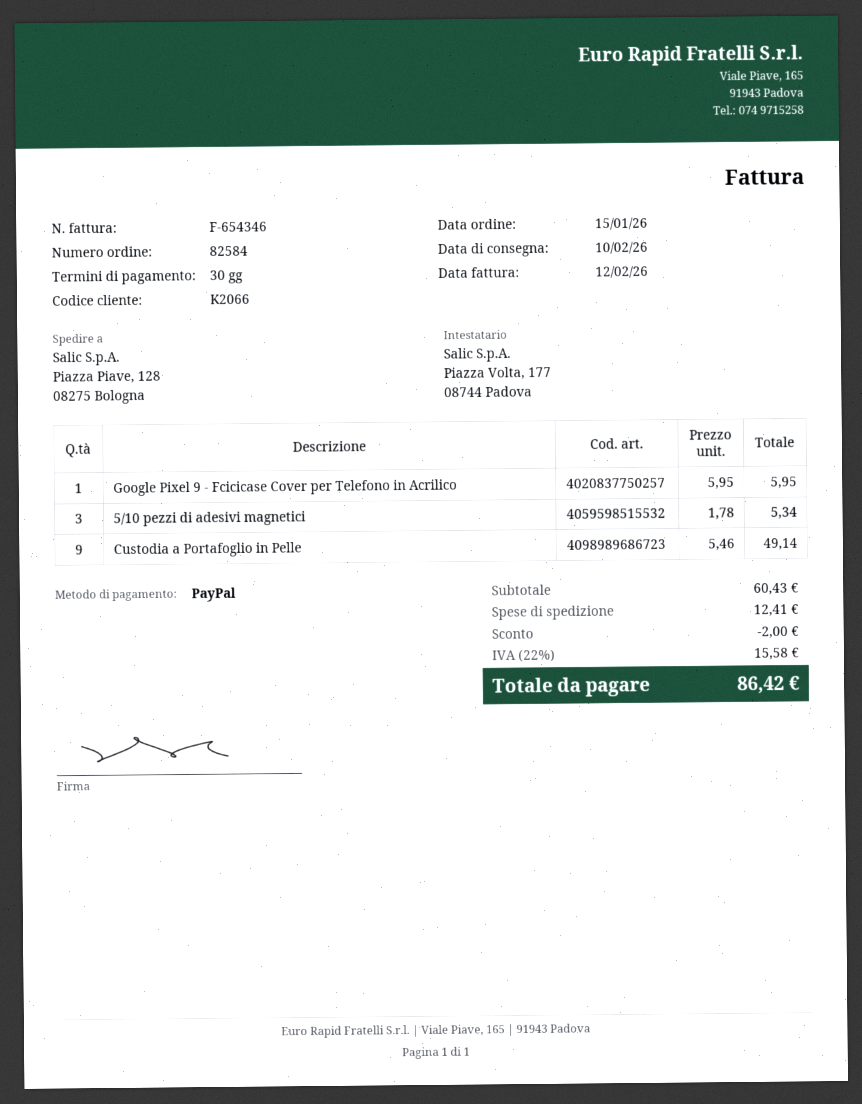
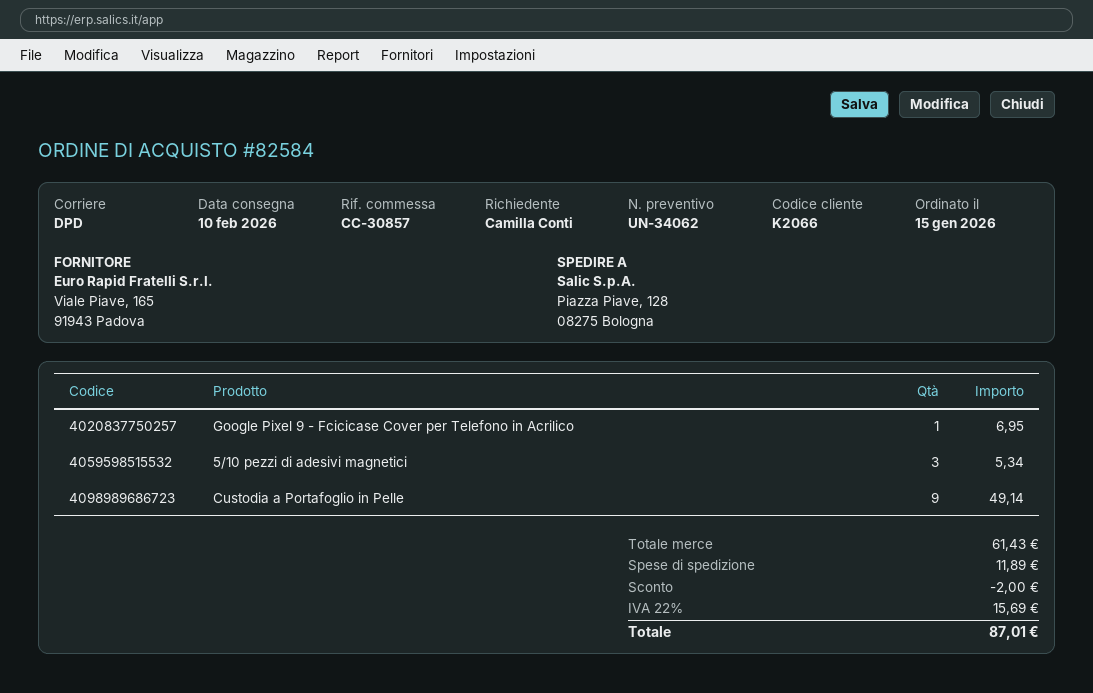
Google Pixel 9 - Fcicicase Cover per Telefono in Acrilico: 1 for 5.95 -> 1 for 6.95
subtotal: 60.43 -> 61.43
shipping: 12.41 -> 11.89
tax: 22% = 15.58 -> 22% = 15.69
total: 86.42 -> 87.01

